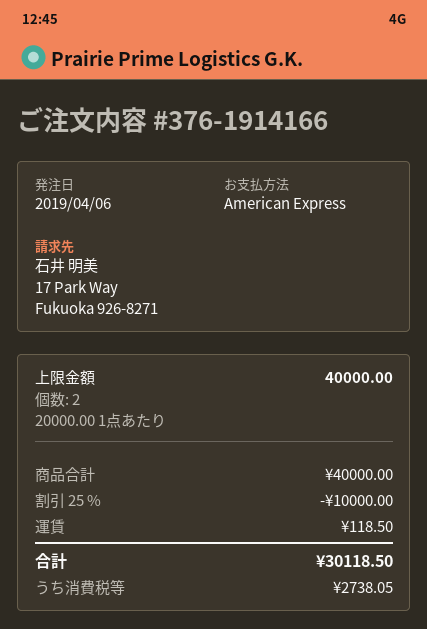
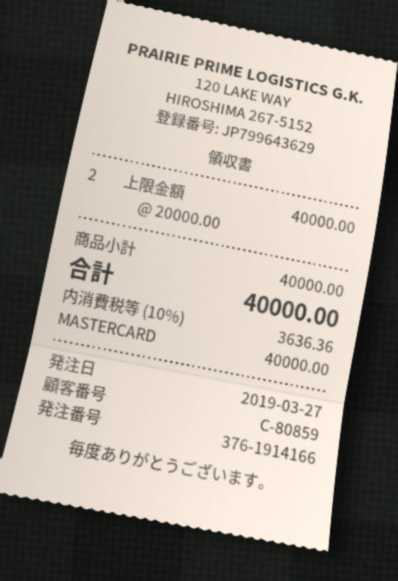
order date: 2019-04-06 -> 2019-03-27
payment method: American Express -> Mastercard
discount: 25% = 10000.00 -> none
shipping: 118.50 -> none
tax: 2738.05 -> 3636.36
total: 30118.50 -> 40000.00

